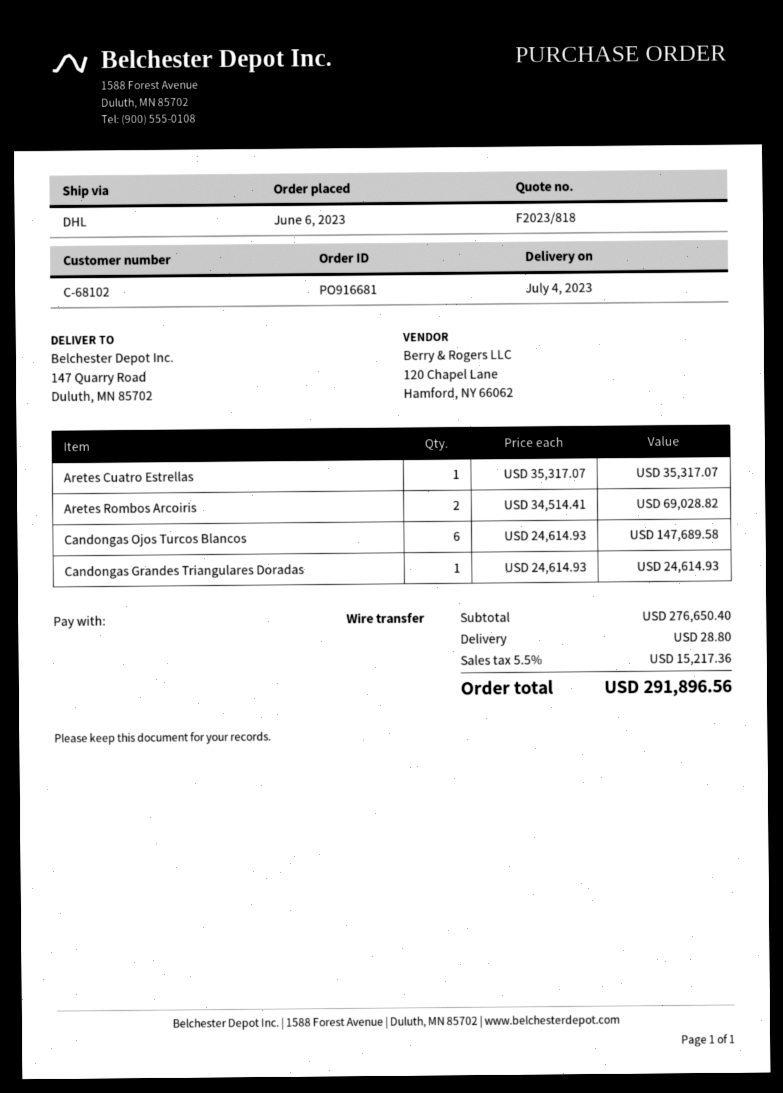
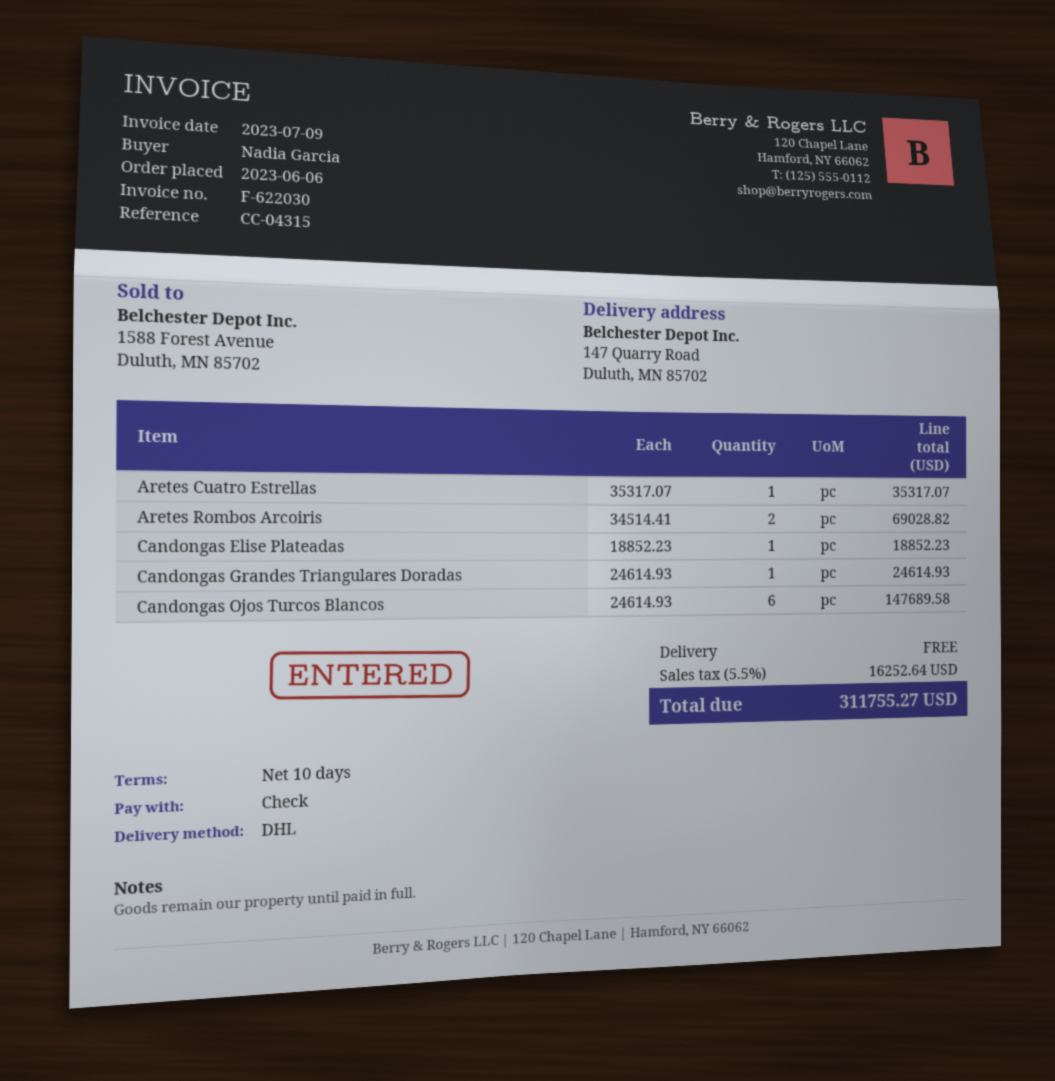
payment method: bank transfer -> cheque
Candongas Elise Plateadas: none -> 1 x 18852.23 = 18852.23
shipping: 28.80 -> 0.00
tax: 5.5% = 15217.36 -> 5.5% = 16252.64
total: 291896.56 -> 311755.27

